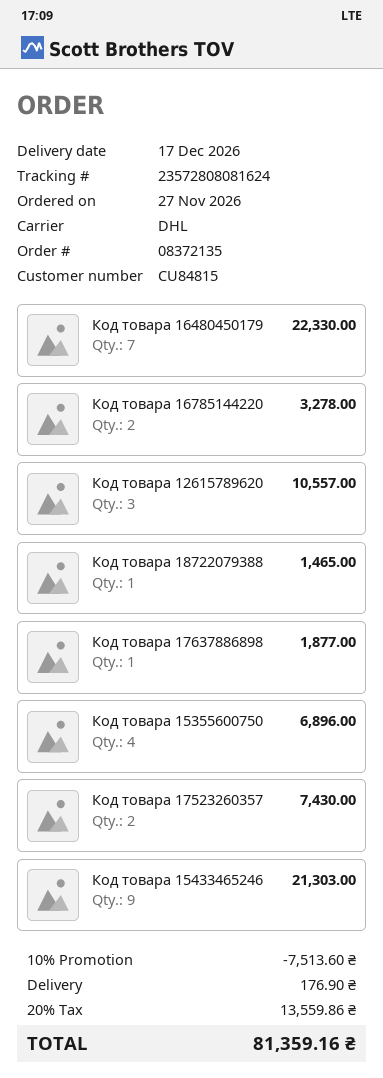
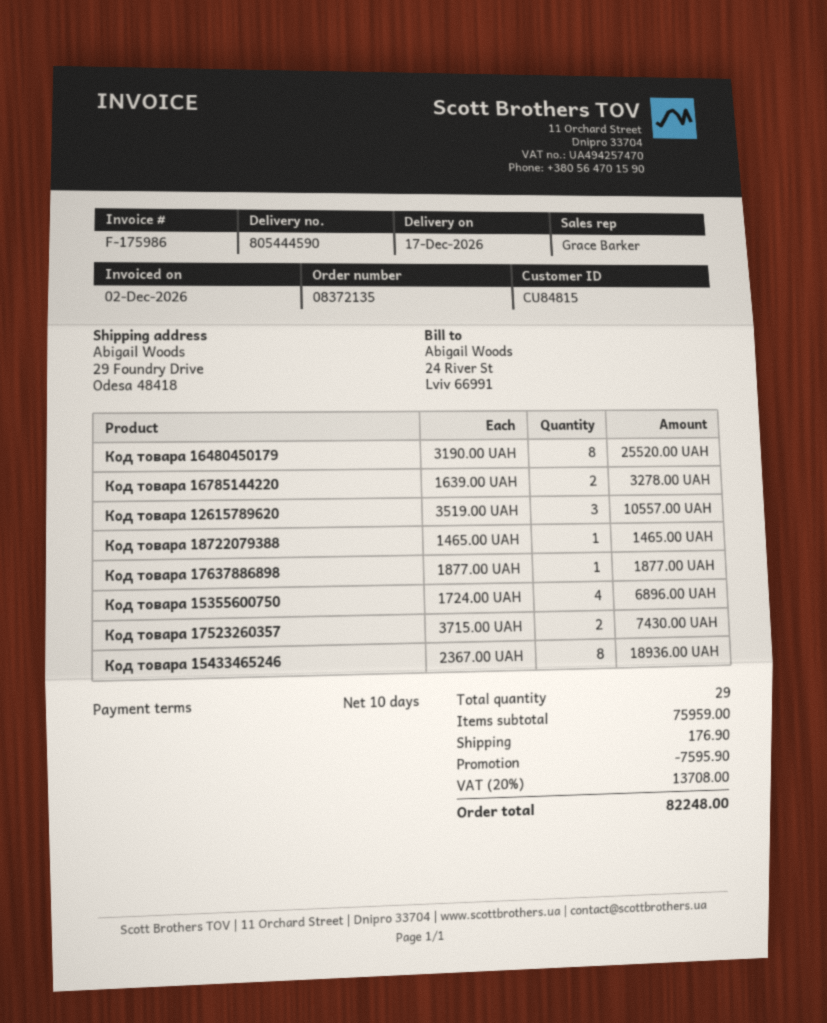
Код товара 16480450179: 7 for 22330.00 -> 8 for 25520.00
Код товара 15433465246: 9 for 21303.00 -> 8 for 18936.00
discount: 7513.60 -> 7595.90
tax: 20% = 13559.86 -> 20% = 13708.00
total: 81359.16 -> 82248.00

